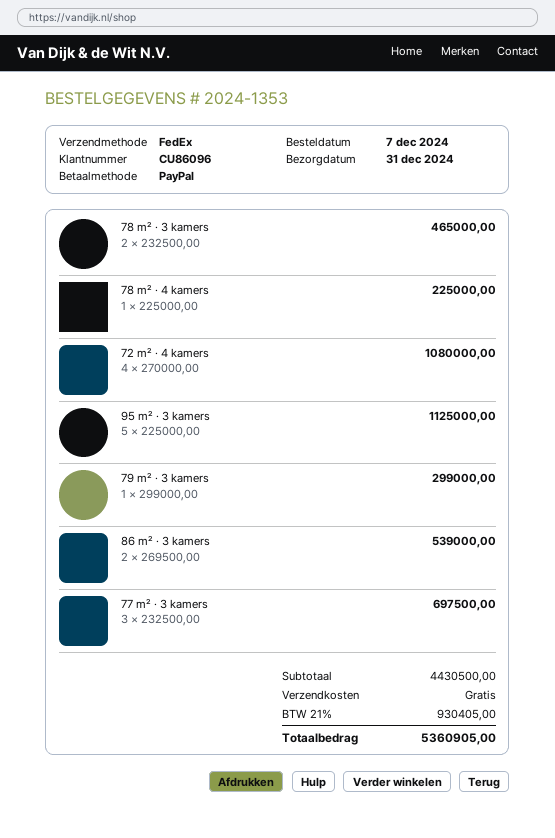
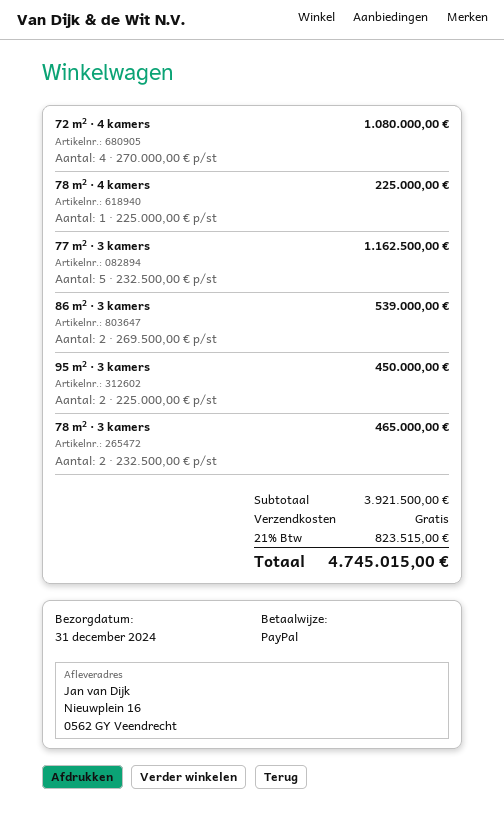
95 m² · 3 kamers: 5 x 225000.00 = 1125000.00 -> 2 x 225000.00 = 450000.00
79 m² · 3 kamers: 1 x 299000.00 = 299000.00 -> none
77 m² · 3 kamers: 3 x 232500.00 = 697500.00 -> 5 x 232500.00 = 1162500.00
subtotal: 4430500.00 -> 3921500.00
tax: 21% = 930405.00 -> 21% = 823515.00
total: 5360905.00 -> 4745015.00

